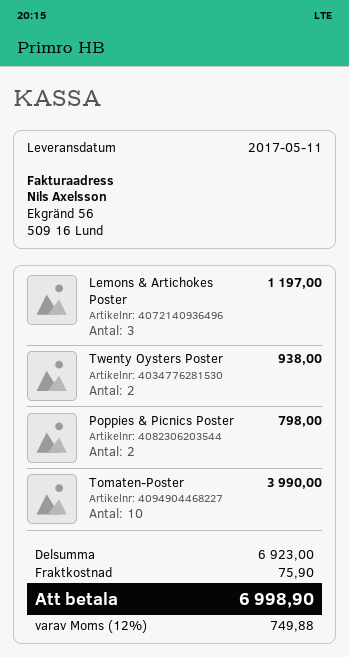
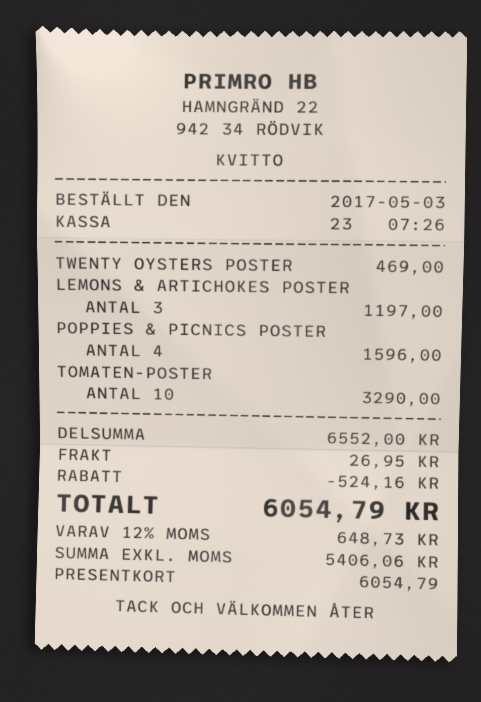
Twenty Oysters Poster: 2 for 938.00 -> 1 for 469.00
Poppies & Picnics Poster: 2 for 798.00 -> 4 for 1596.00
Tomaten-Poster: 10 for 3990.00 -> 10 for 3290.00
subtotal: 6923.00 -> 6552.00
discount: none -> 524.16
shipping: 75.90 -> 26.95
tax: 12% = 749.88 -> 12% = 648.73
total: 6998.90 -> 6054.79

